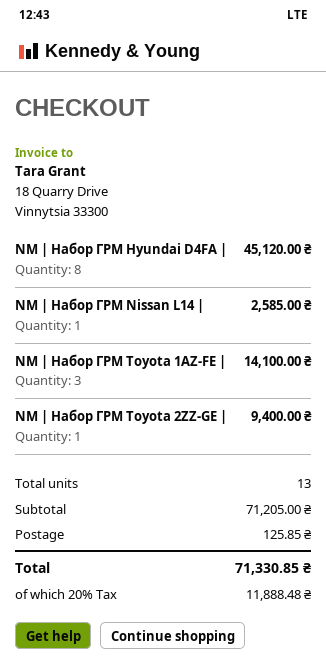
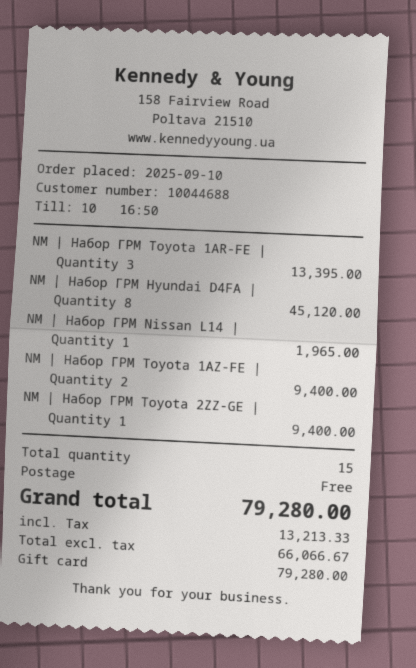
NM | Набор ГРМ Nissan L14 |: 1 for 2585.00 -> 1 for 1965.00
NM | Набор ГРМ Toyota 1AZ-FE |: 3 for 14100.00 -> 2 for 9400.00
NM | Набор ГРМ Toyota 1AR-FE |: none -> 3 for 13395.00
total quantity: 13 -> 15
shipping: 125.85 -> 0.00
tax: 11888.48 -> 13213.33
total: 71330.85 -> 79280.00

